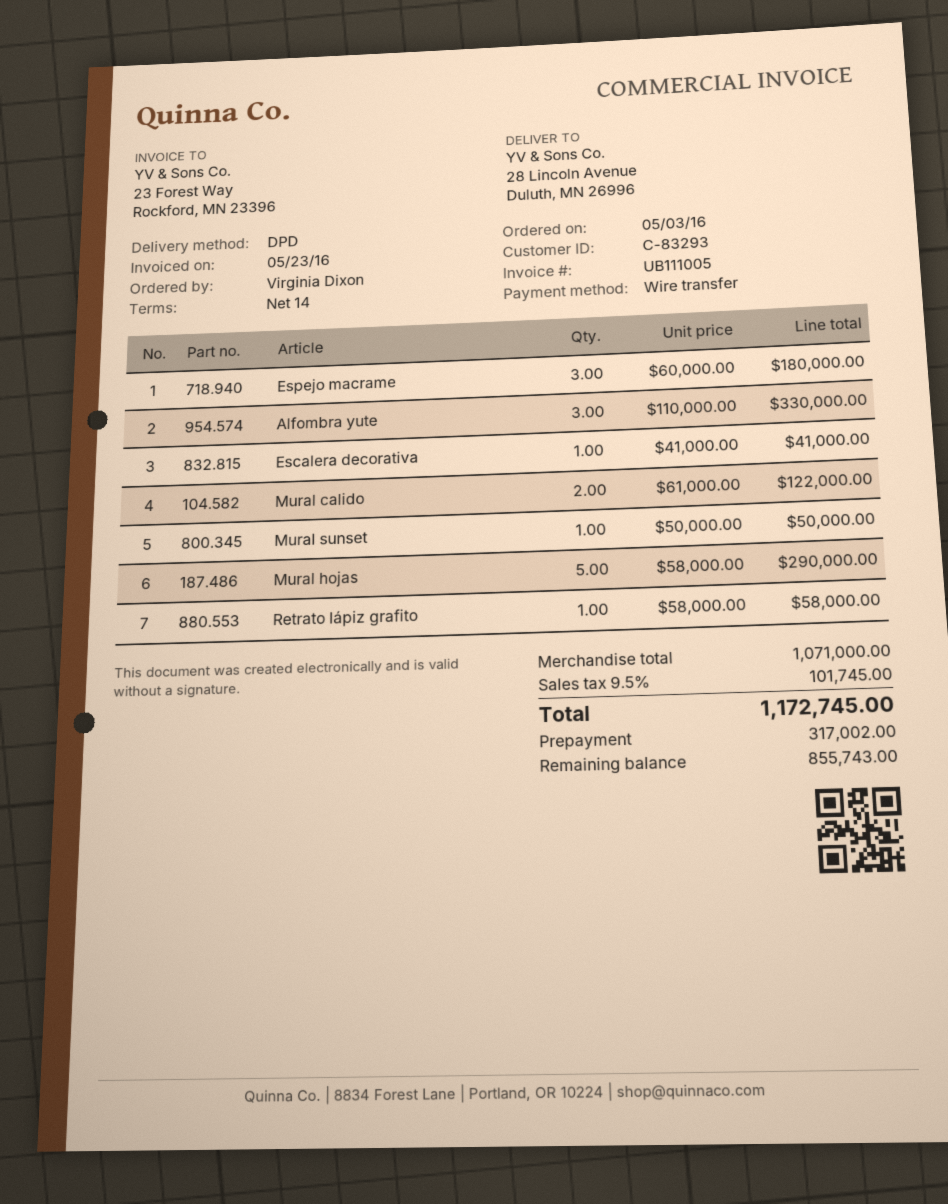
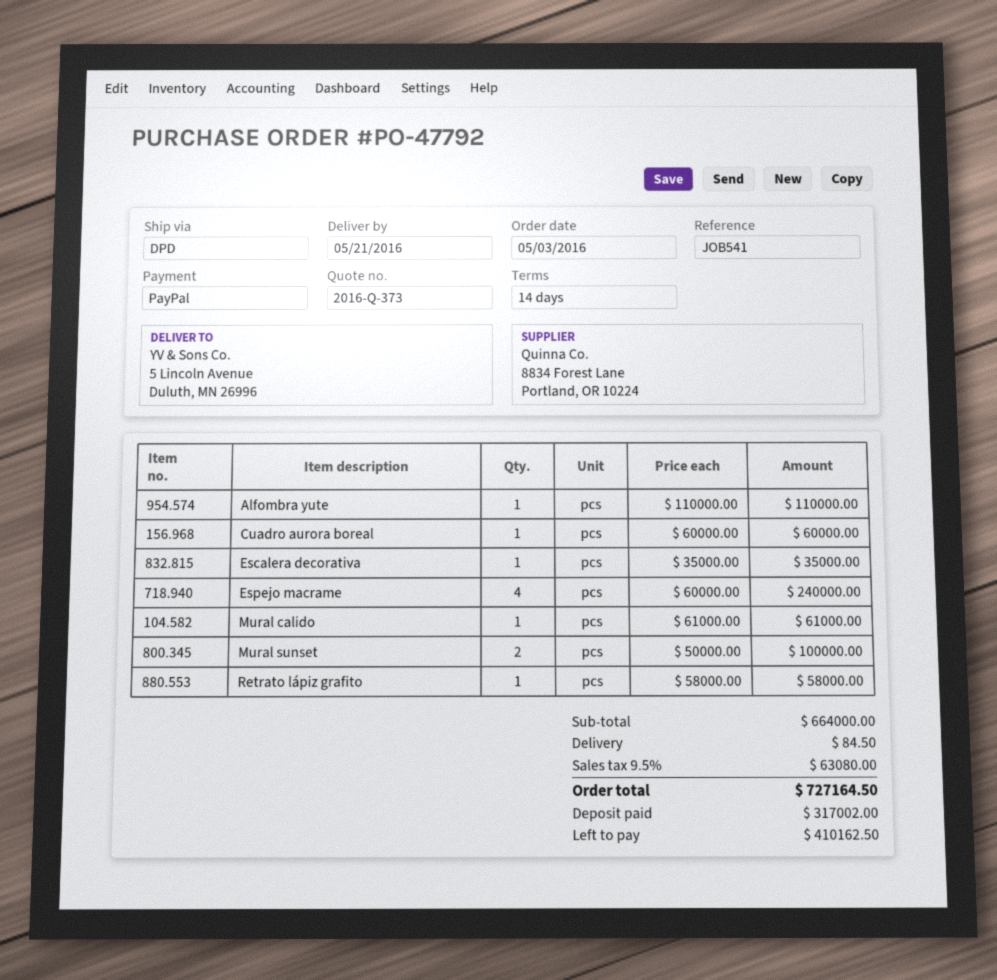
payment method: bank transfer -> PayPal
ship to: 28 Lincoln Avenue, Duluth, MN 26996 -> 5 Lincoln Avenue, Duluth, MN 26996
Espejo macrame: 3 x 60000.00 = 180000.00 -> 4 x 60000.00 = 240000.00
Alfombra yute: 3 x 110000.00 = 330000.00 -> 1 x 110000.00 = 110000.00
Escalera decorativa: 1 x 41000.00 = 41000.00 -> 1 x 35000.00 = 35000.00
Mural calido: 2 x 61000.00 = 122000.00 -> 1 x 61000.00 = 61000.00
Mural sunset: 1 x 50000.00 = 50000.00 -> 2 x 50000.00 = 100000.00
Mural hojas: 5 x 58000.00 = 290000.00 -> none
Cuadro aurora boreal: none -> 1 x 60000.00 = 60000.00
subtotal: 1071000.00 -> 664000.00
shipping: none -> 84.50
tax: 9.5% = 101745.00 -> 9.5% = 63080.00
total: 1172745.00 -> 727164.50
balance: 855743.00 -> 410162.50

